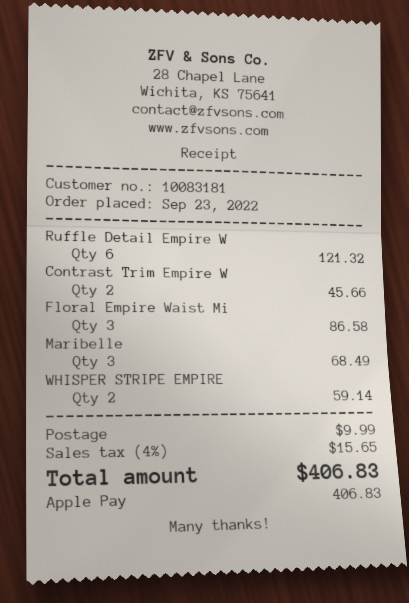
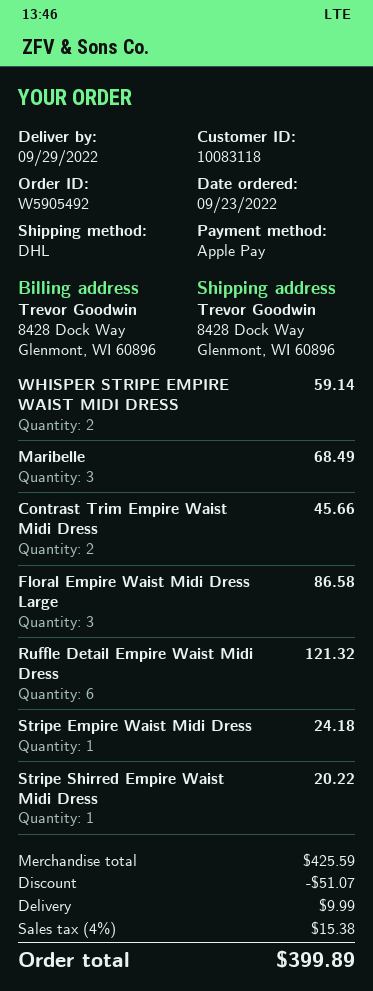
customer number: 10083181 -> 10083118
Stripe Empire Waist Midi Dress: none -> 1 for 24.18
Stripe Shirred Empire Waist Midi Dress: none -> 1 for 20.22
discount: none -> 51.07
tax: 4% = 15.65 -> 4% = 15.38
total: 406.83 -> 399.89

